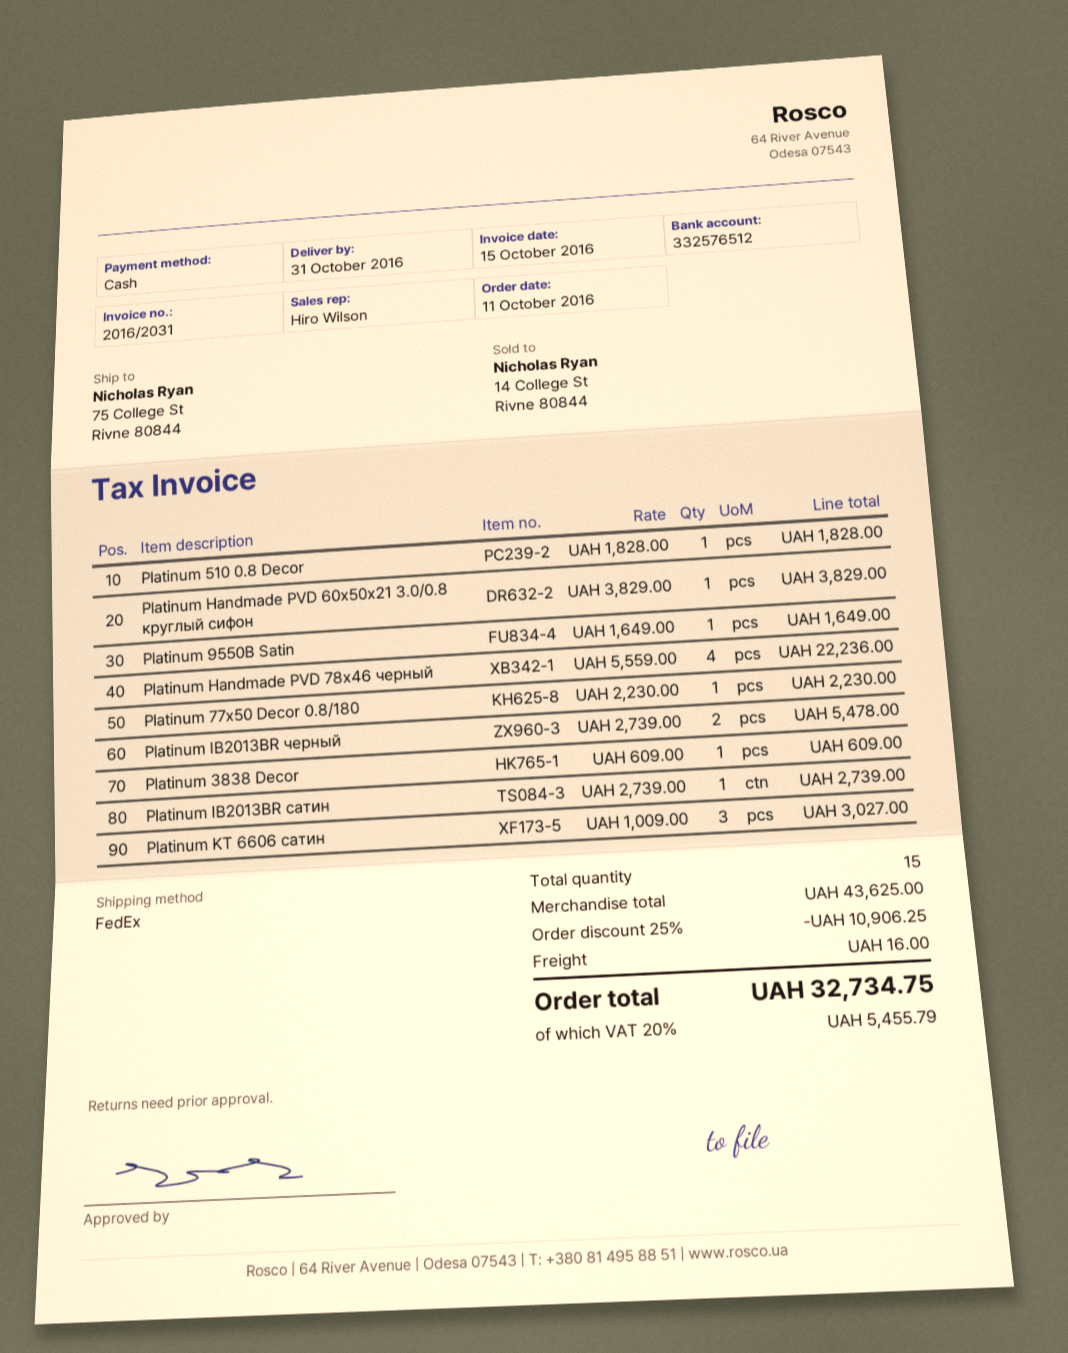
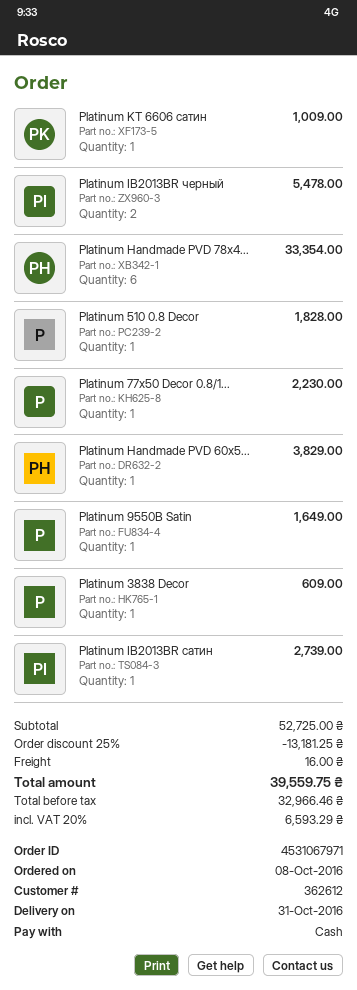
order date: 2016-10-11 -> 2016-10-08
Platinum Handmade PVD 78x46 черный: 4 for 22236.00 -> 6 for 33354.00
Platinum KT 6606 сатин: 3 for 3027.00 -> 1 for 1009.00
subtotal: 43625.00 -> 52725.00
discount: 25% = 10906.25 -> 25% = 13181.25
tax: 20% = 5455.79 -> 20% = 6593.29
total: 32734.75 -> 39559.75

